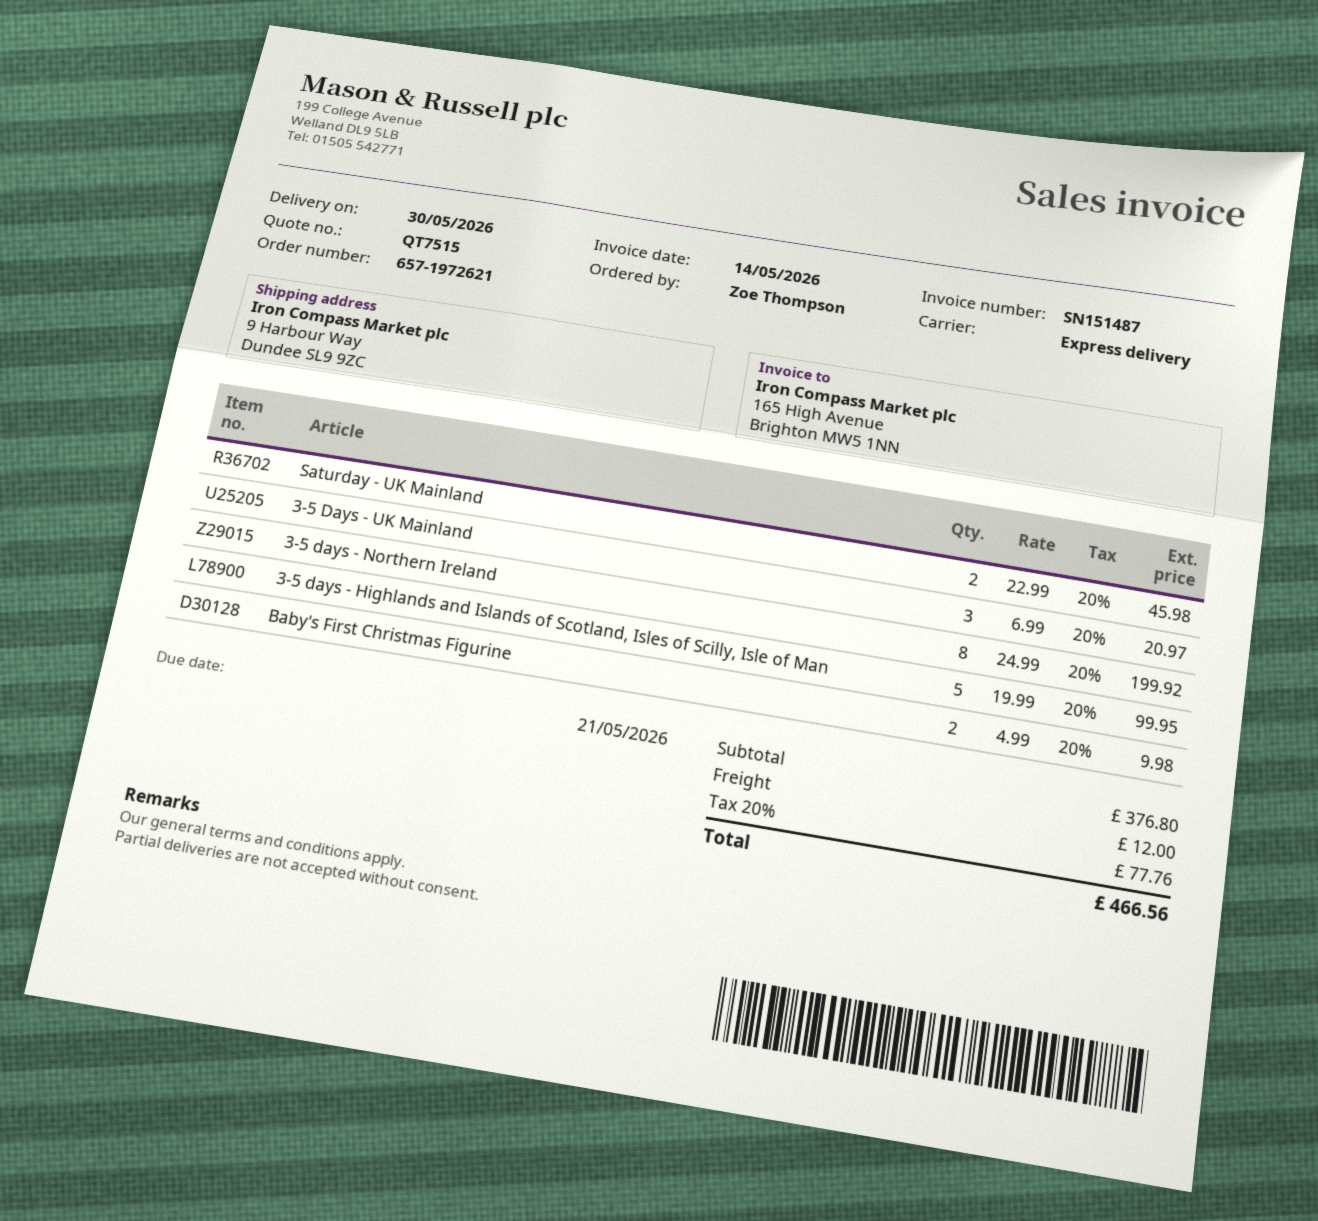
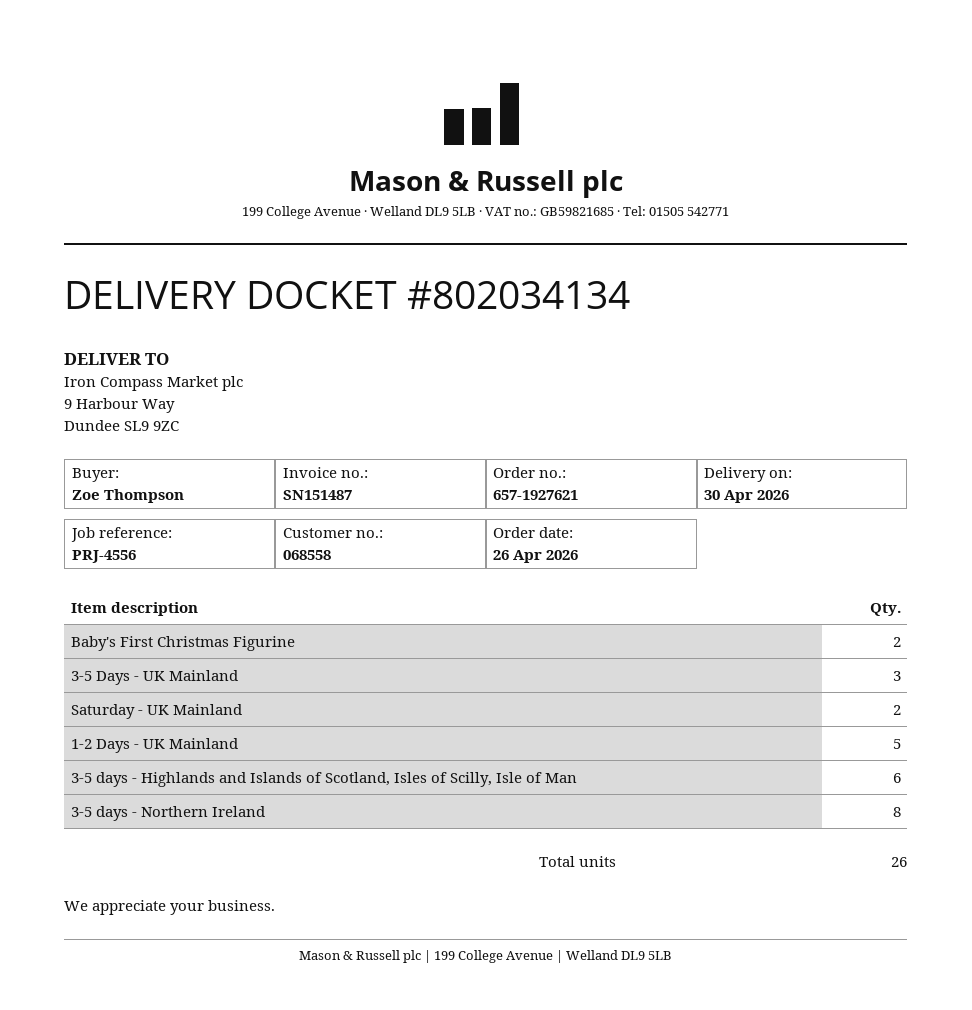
order number: 657-1972621 -> 657-1927621
delivery date: 2026-05-30 -> 2026-04-30
3-5 days - Highlands and Islands of Scotland, Isles of Scilly, Isle of Man: 5 -> 6
1-2 Days - UK Mainland: none -> 5

